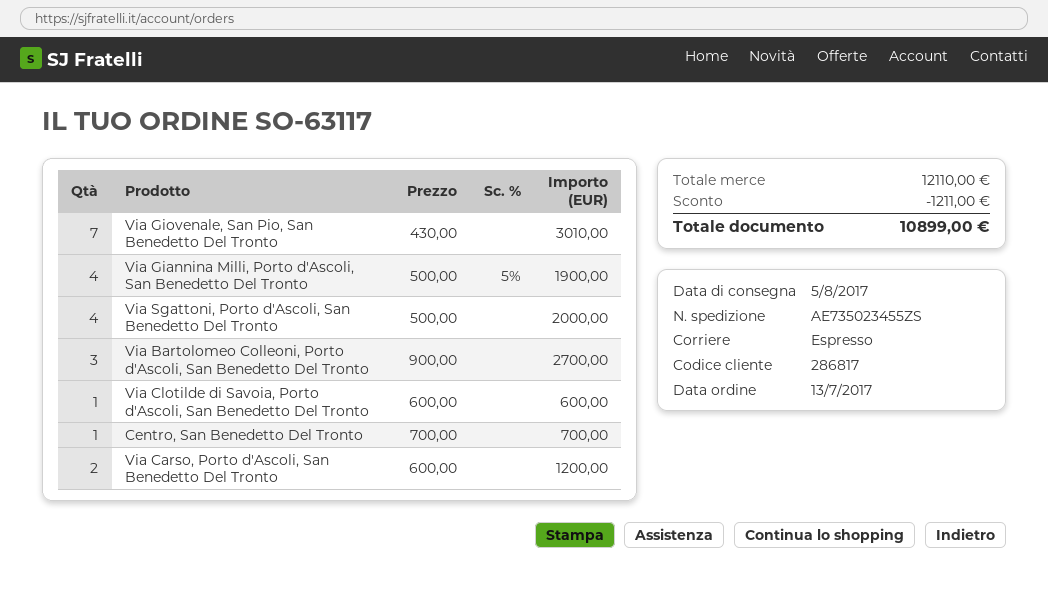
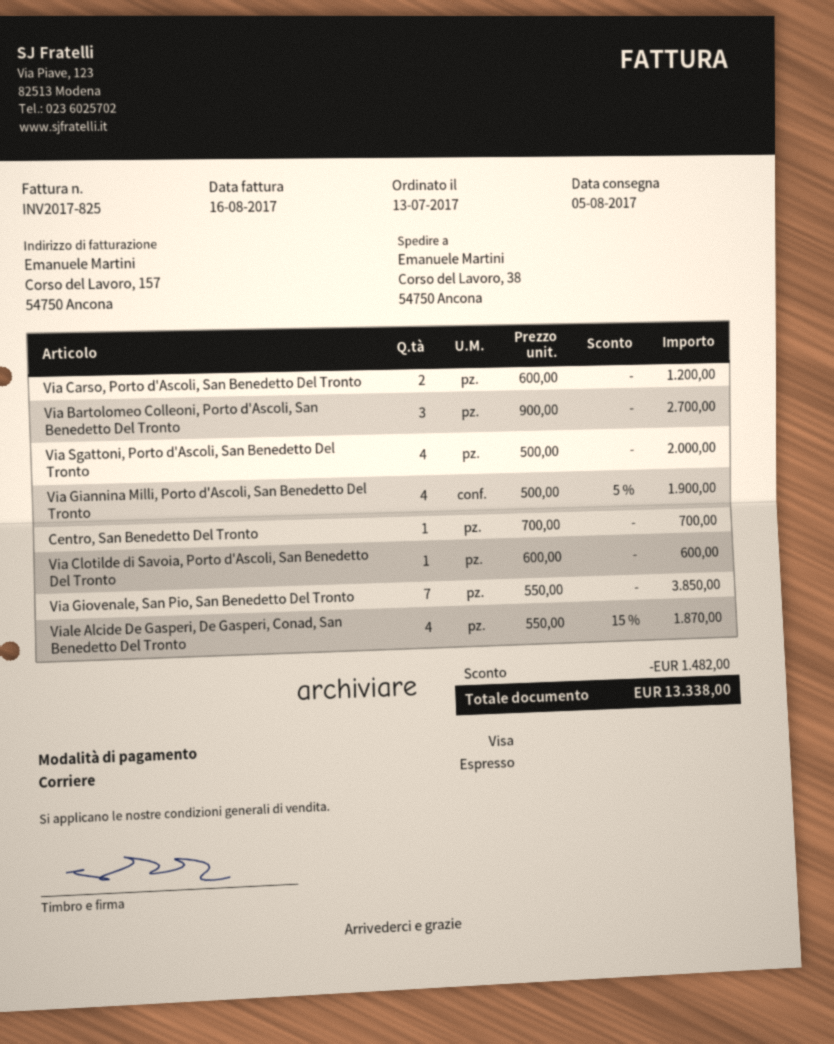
Via Giovenale, San Pio, San Benedetto Del Tronto: 7 x 430.00 = 3010.00 -> 7 x 550.00 = 3850.00
Viale Alcide De Gasperi, De Gasperi, Conad, San Benedetto Del Tronto: none -> 4 x 550.00 - 15% = 1870.00
discount: 1211.00 -> 1482.00
total: 10899.00 -> 13338.00

